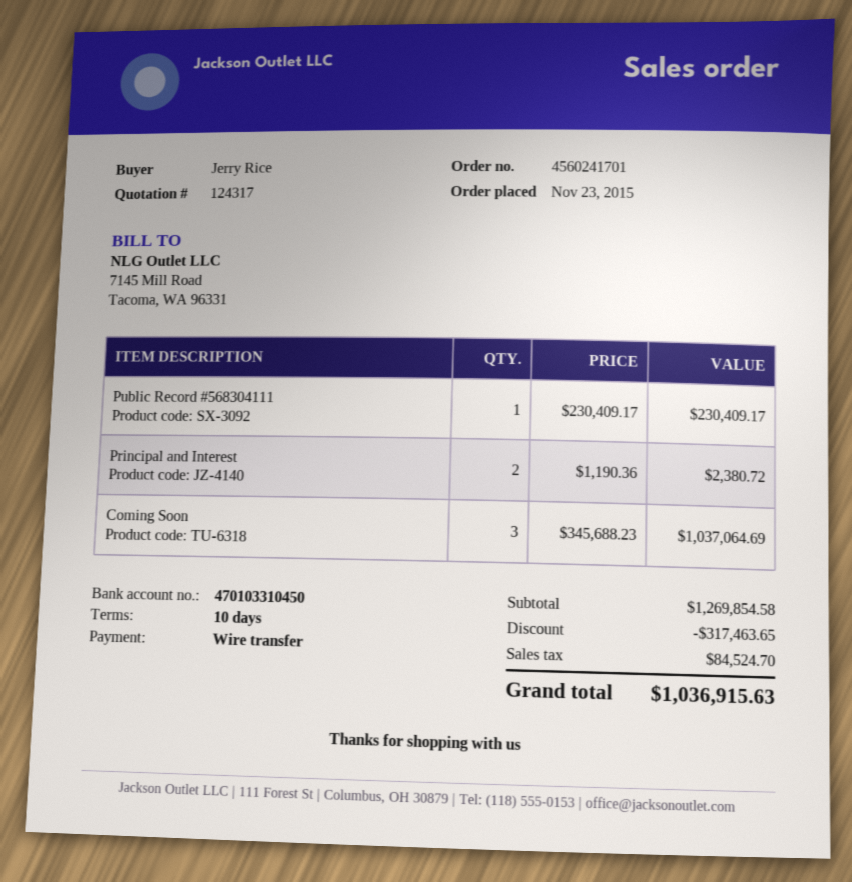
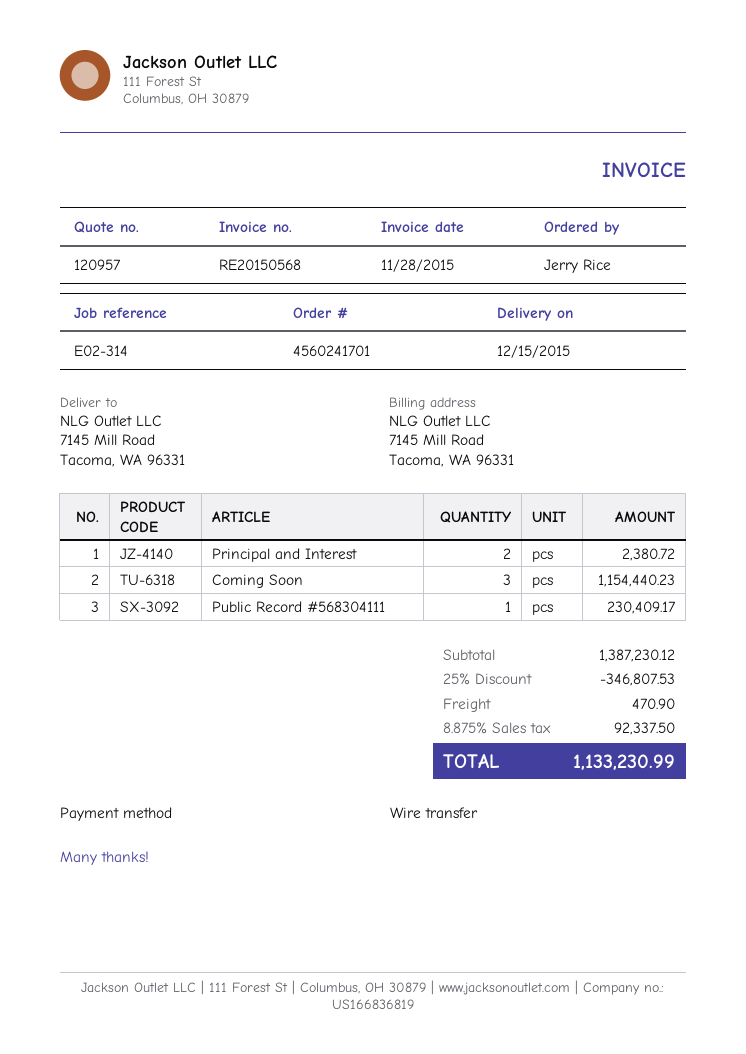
quote number: 124317 -> 120957
Coming Soon: 3 for 1037064.69 -> 3 for 1154440.23
subtotal: 1269854.58 -> 1387230.12
discount: 317463.65 -> 346807.53
shipping: none -> 470.90
tax: 84524.70 -> 92337.50
total: 1036915.63 -> 1133230.99

